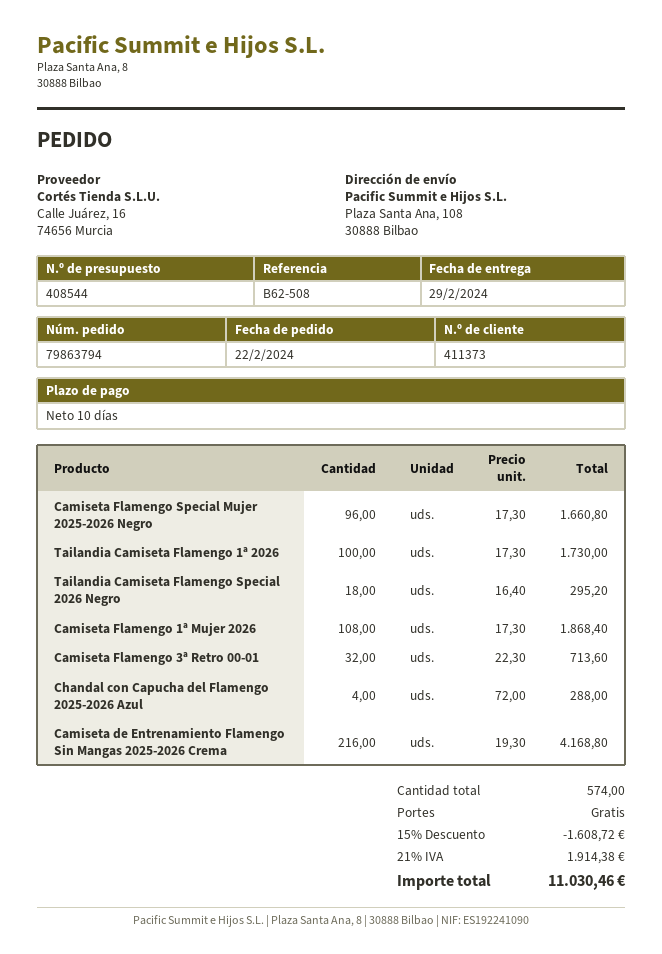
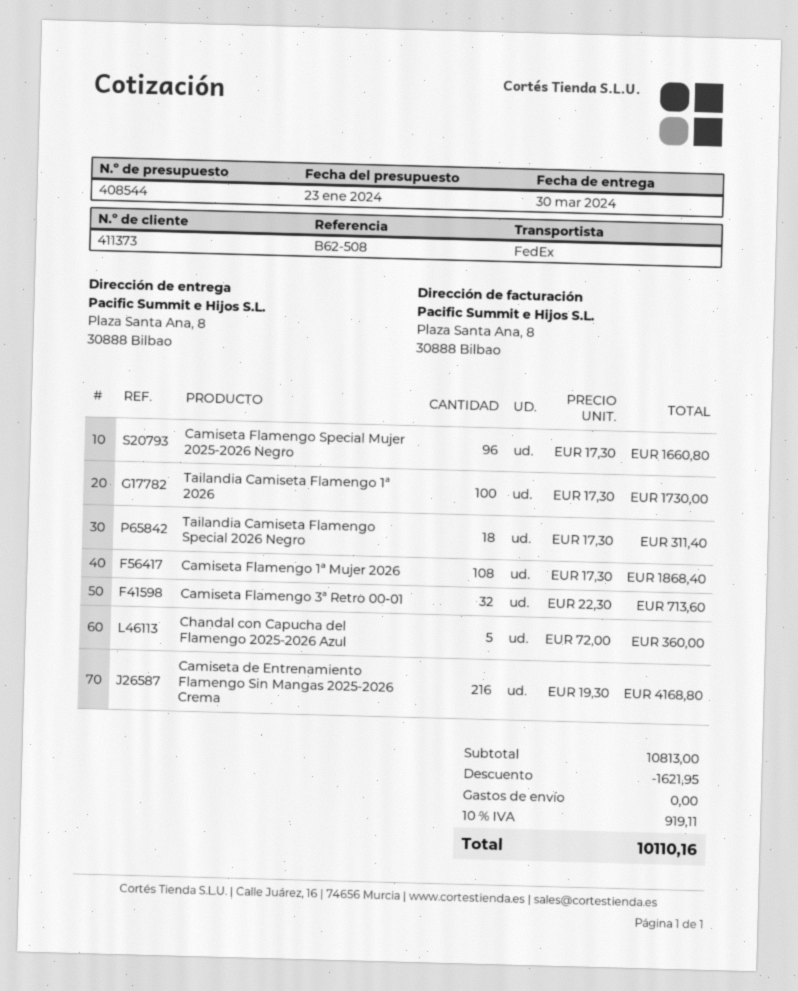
delivery date: 2024-02-29 -> 2024-03-30
ship to: Plaza Santa Ana, 108, 30888 Bilbao -> Plaza Santa Ana, 8, 30888 Bilbao
Tailandia Camiseta Flamengo Special 2026 Negro: 18 x 16.40 = 295.20 -> 18 x 17.30 = 311.40
Chandal con Capucha del Flamengo 2025-2026 Azul: 4 x 72.00 = 288.00 -> 5 x 72.00 = 360.00
discount: 1608.72 -> 1621.95
tax: 21% = 1914.38 -> 10% = 919.11
total: 11030.46 -> 10110.16

